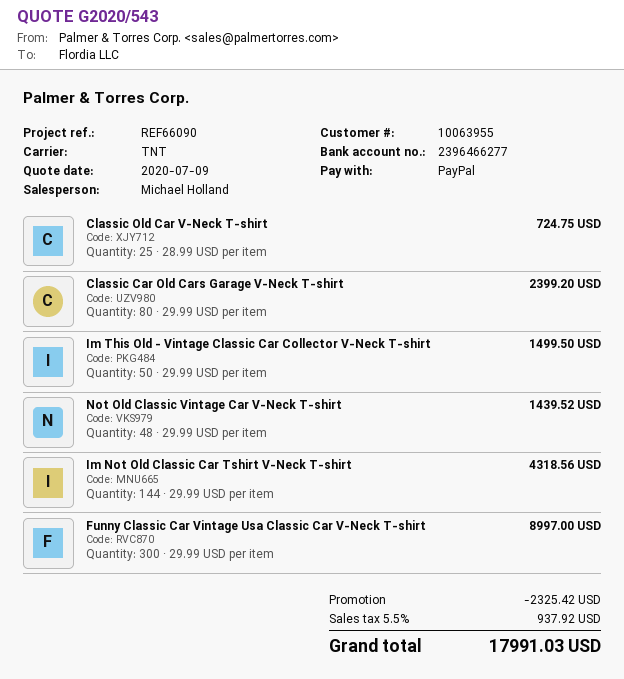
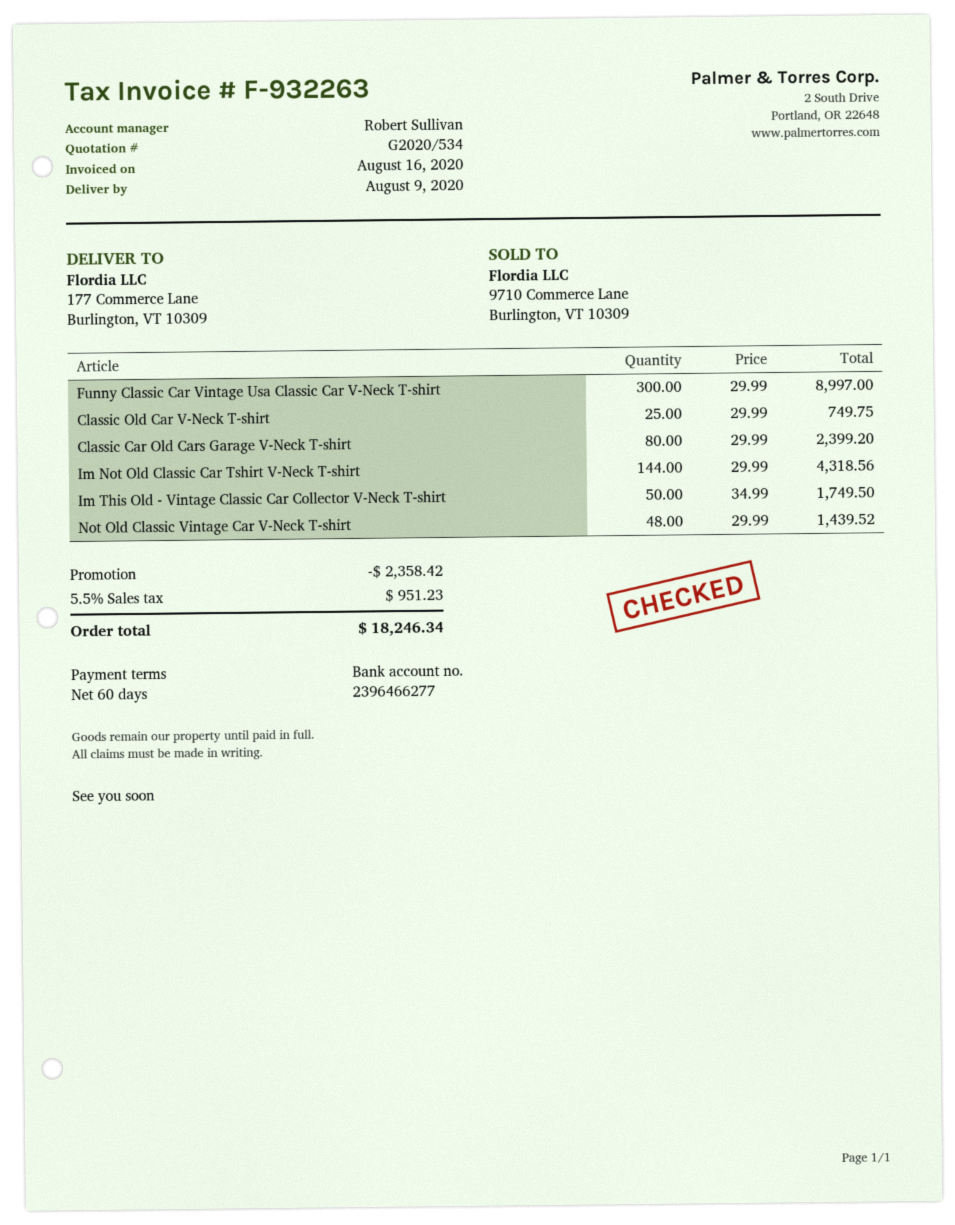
quote number: G2020/543 -> G2020/534
sales rep: Michael Holland -> Robert Sullivan
Classic Old Car V-Neck T-shirt: 25 x 28.99 = 724.75 -> 25 x 29.99 = 749.75
Im This Old - Vintage Classic Car Collector V-Neck T-shirt: 50 x 29.99 = 1499.50 -> 50 x 34.99 = 1749.50
discount: 2325.42 -> 2358.42
tax: 5.5% = 937.92 -> 5.5% = 951.23
total: 17991.03 -> 18246.34

